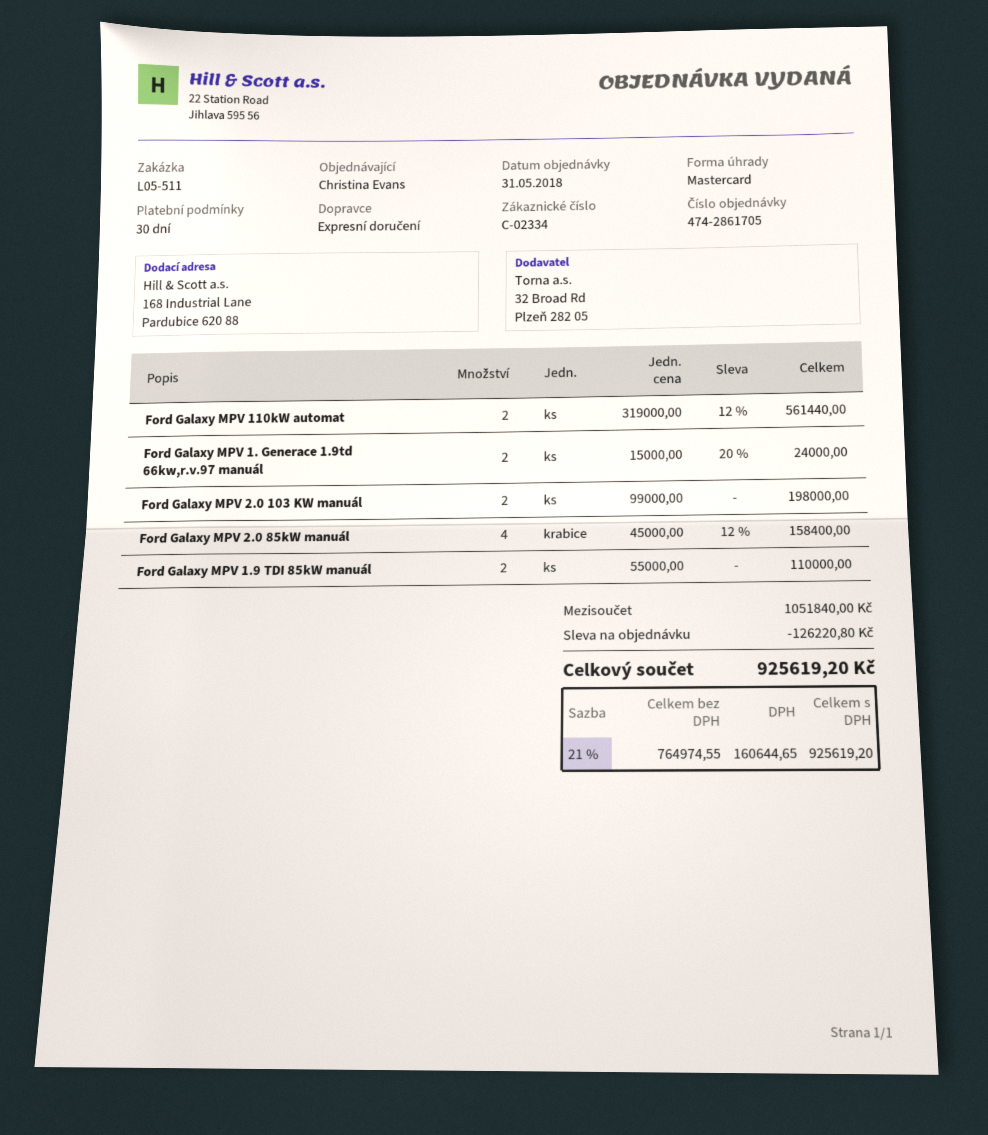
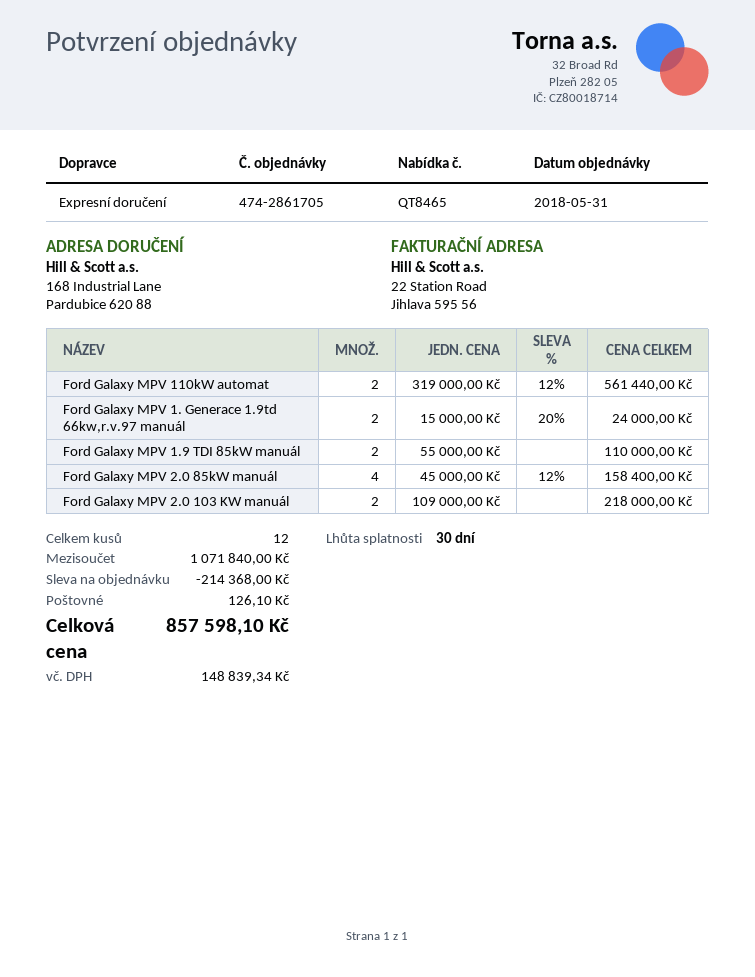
Ford Galaxy MPV 2.0 103 KW manuál: 2 x 99000.00 = 198000.00 -> 2 x 109000.00 = 218000.00
subtotal: 1051840.00 -> 1071840.00
discount: 126220.80 -> 214368.00
shipping: none -> 126.10
tax: 160644.65 -> 148839.34
total: 925619.20 -> 857598.10

